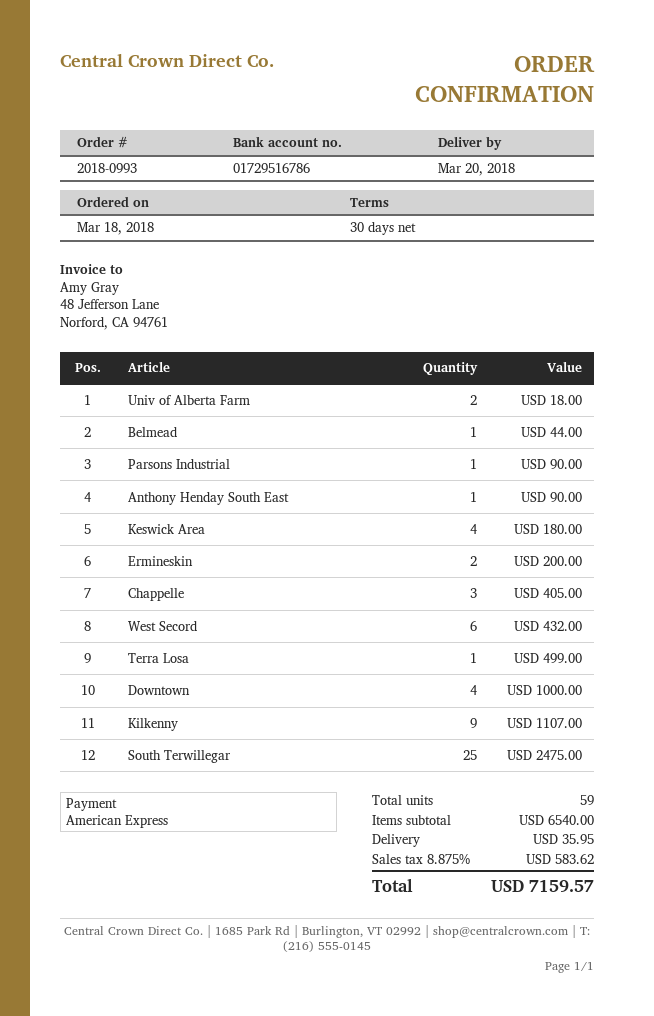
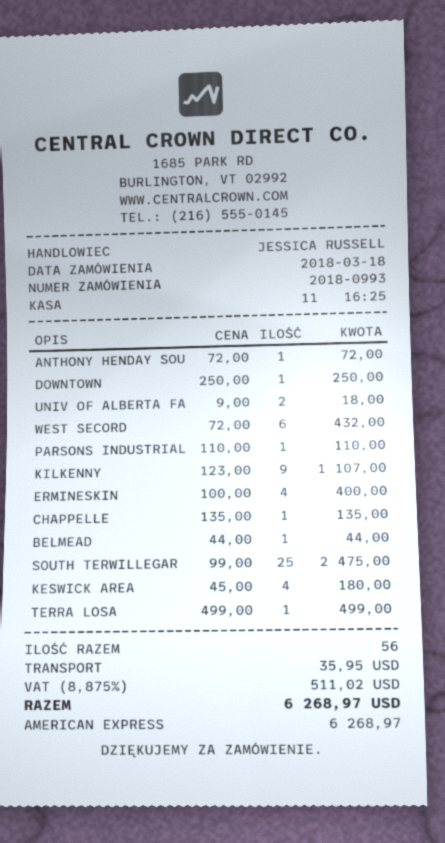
Parsons Industrial: 1 for 90.00 -> 1 for 110.00
Anthony Henday South East: 1 for 90.00 -> 1 for 72.00
Ermineskin: 2 for 200.00 -> 4 for 400.00
Chappelle: 3 for 405.00 -> 1 for 135.00
Downtown: 4 for 1000.00 -> 1 for 250.00
total quantity: 59 -> 56
tax: 8.875% = 583.62 -> 8.875% = 511.02
total: 7159.57 -> 6268.97

